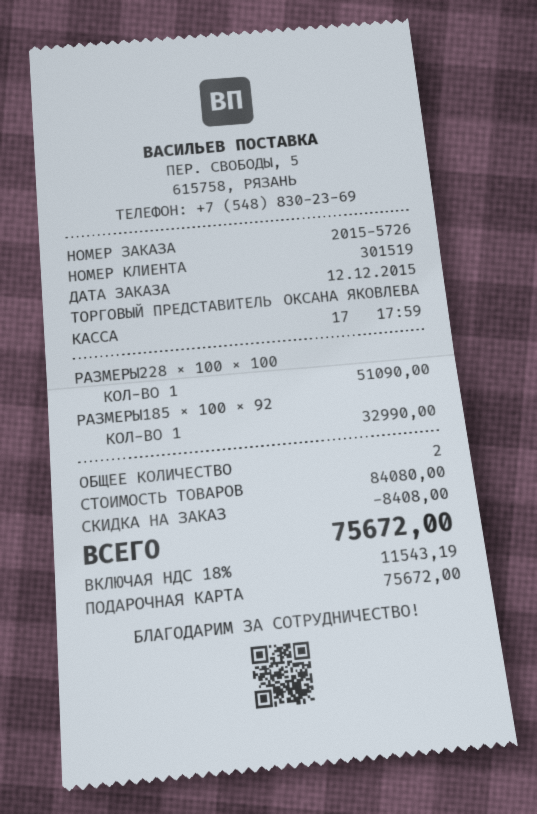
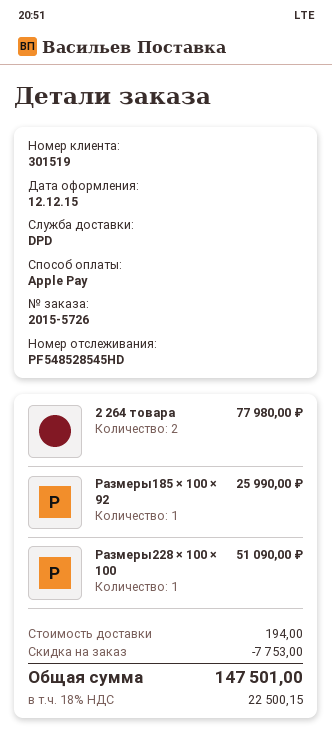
payment method: gift card -> Apple Pay
РАЗМЕРЫ185 × 100 × 92: 1 for 32990.00 -> 1 for 25990.00
2 264 товара: none -> 2 for 77980.00
discount: 8408.00 -> 7753.00
shipping: none -> 194.00
tax: 18% = 11543.19 -> 18% = 22500.15
total: 75672.00 -> 147501.00

